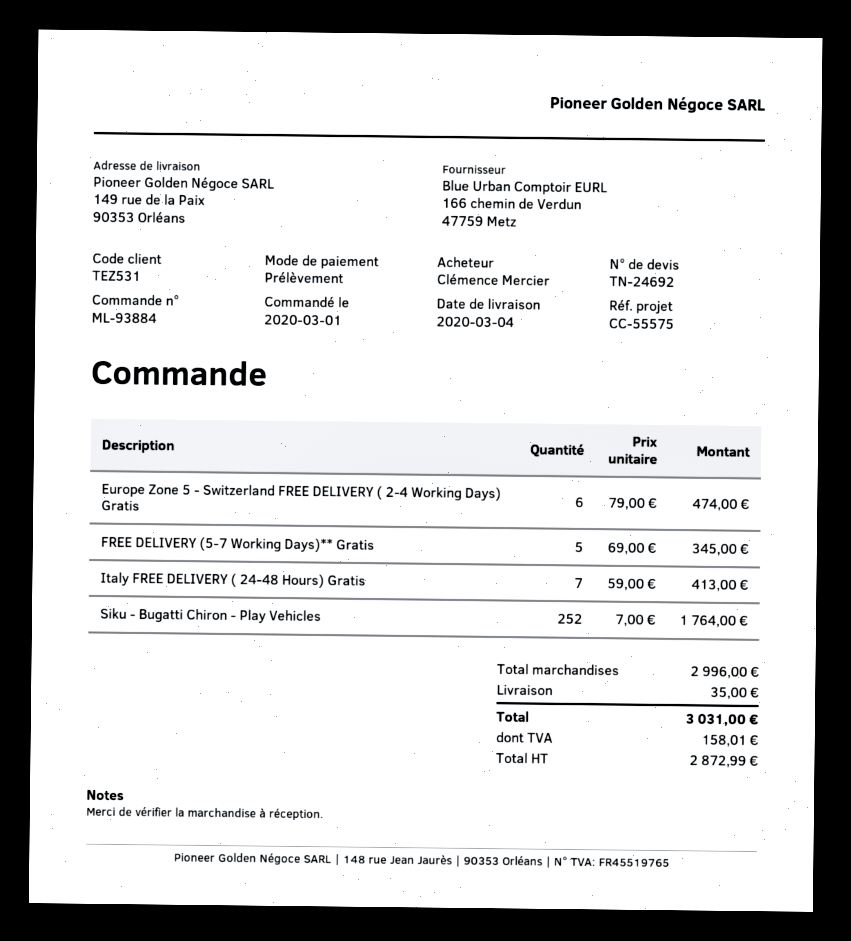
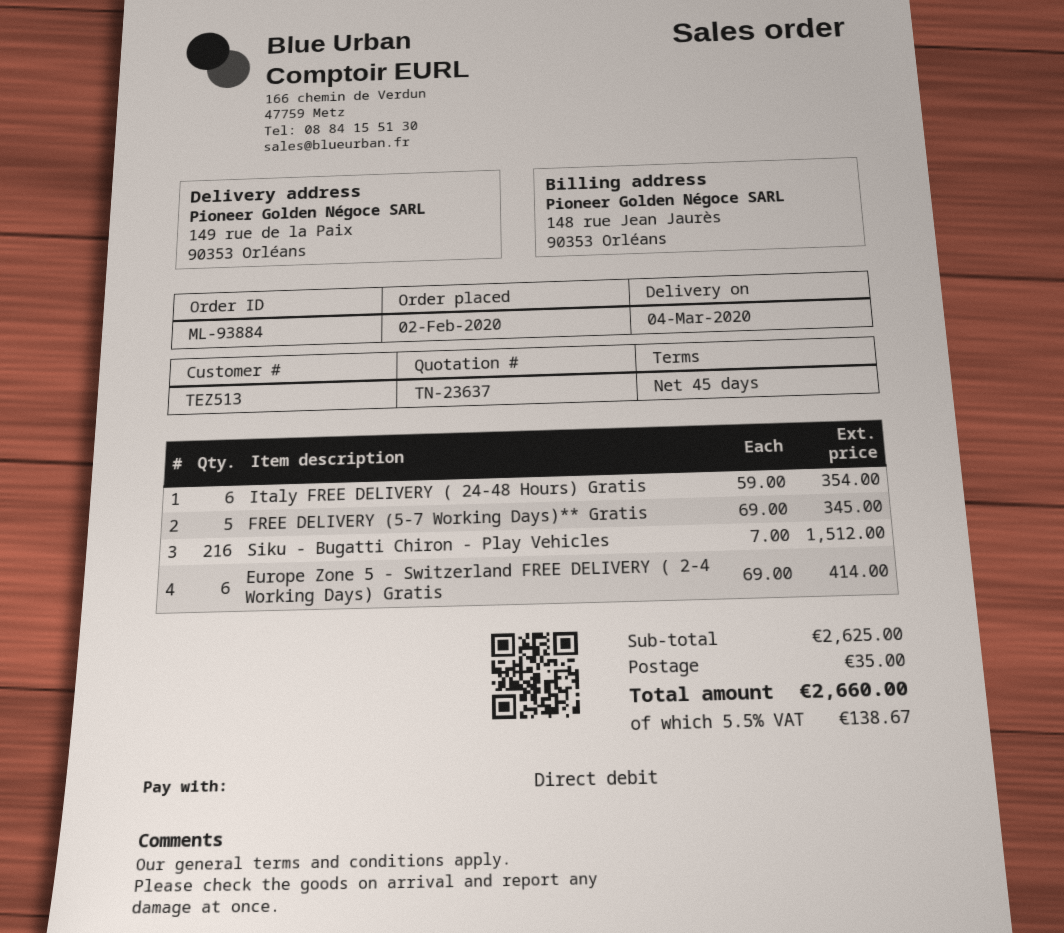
quote number: TN-24692 -> TN-23637
order date: 2020-03-01 -> 2020-02-02
customer number: TEZ531 -> TEZ513
Europe Zone 5 - Switzerland FREE DELIVERY ( 2-4 Working Days) Gratis: 6 x 79.00 = 474.00 -> 6 x 69.00 = 414.00
Italy FREE DELIVERY ( 24-48 Hours) Gratis: 7 x 59.00 = 413.00 -> 6 x 59.00 = 354.00
Siku - Bugatti Chiron - Play Vehicles: 252 x 7.00 = 1764.00 -> 216 x 7.00 = 1512.00
subtotal: 2996.00 -> 2625.00
tax: 158.01 -> 138.67
total: 3031.00 -> 2660.00

